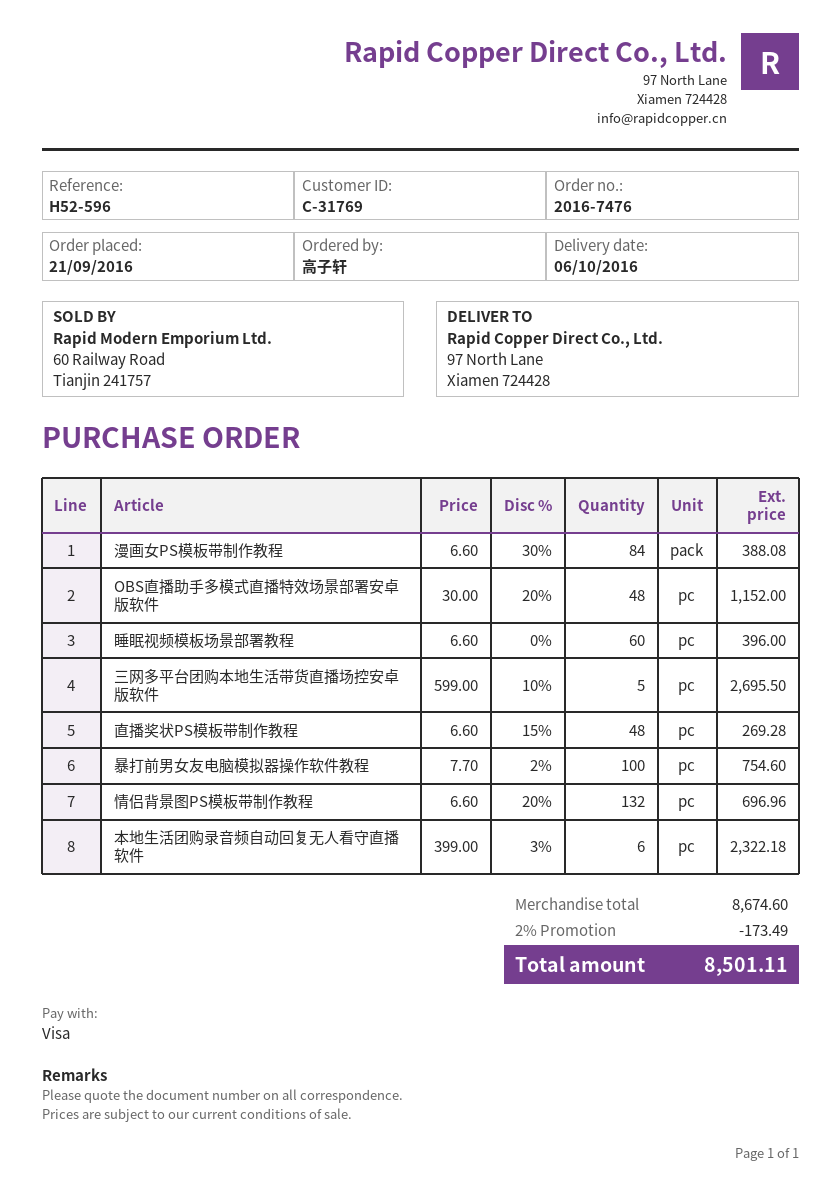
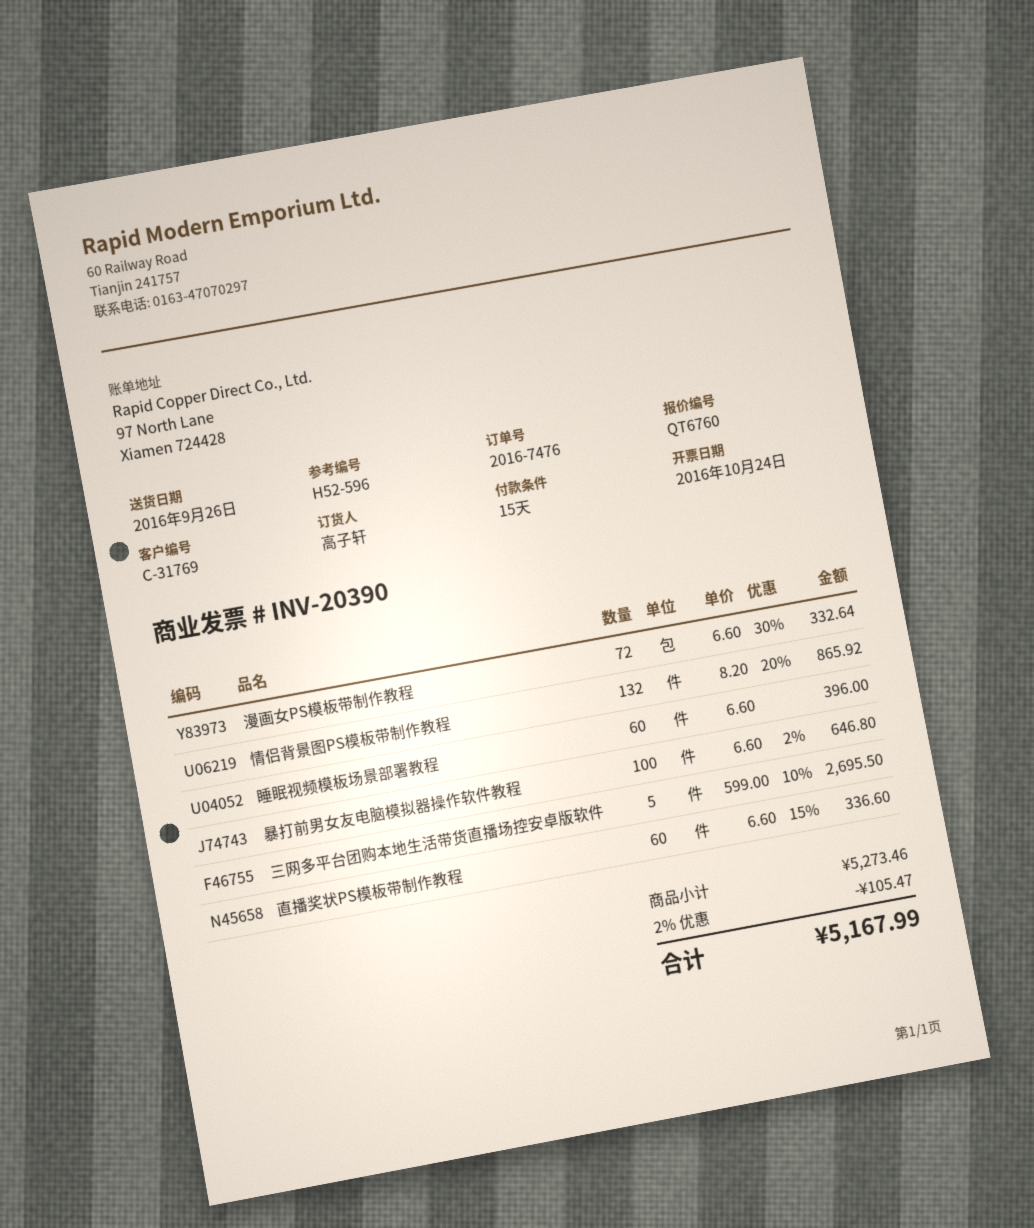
delivery date: 2016-10-06 -> 2016-09-26
漫画女PS模板带制作教程: 84 x 6.60 - 30% = 388.08 -> 72 x 6.60 - 30% = 332.64
OBS直播助手多模式直播特效场景部署安卓版软件: 48 x 30.00 - 20% = 1152.00 -> none
直播奖状PS模板带制作教程: 48 x 6.60 - 15% = 269.28 -> 60 x 6.60 - 15% = 336.60
暴打前男女友电脑模拟器操作软件教程: 100 x 7.70 - 2% = 754.60 -> 100 x 6.60 - 2% = 646.80
情侣背景图PS模板带制作教程: 132 x 6.60 - 20% = 696.96 -> 132 x 8.20 - 20% = 865.92
本地生活团购录音频自动回复无人看守直播软件: 6 x 399.00 - 3% = 2322.18 -> none
subtotal: 8674.60 -> 5273.46
discount: 2% = 173.49 -> 2% = 105.47
total: 8501.11 -> 5167.99

